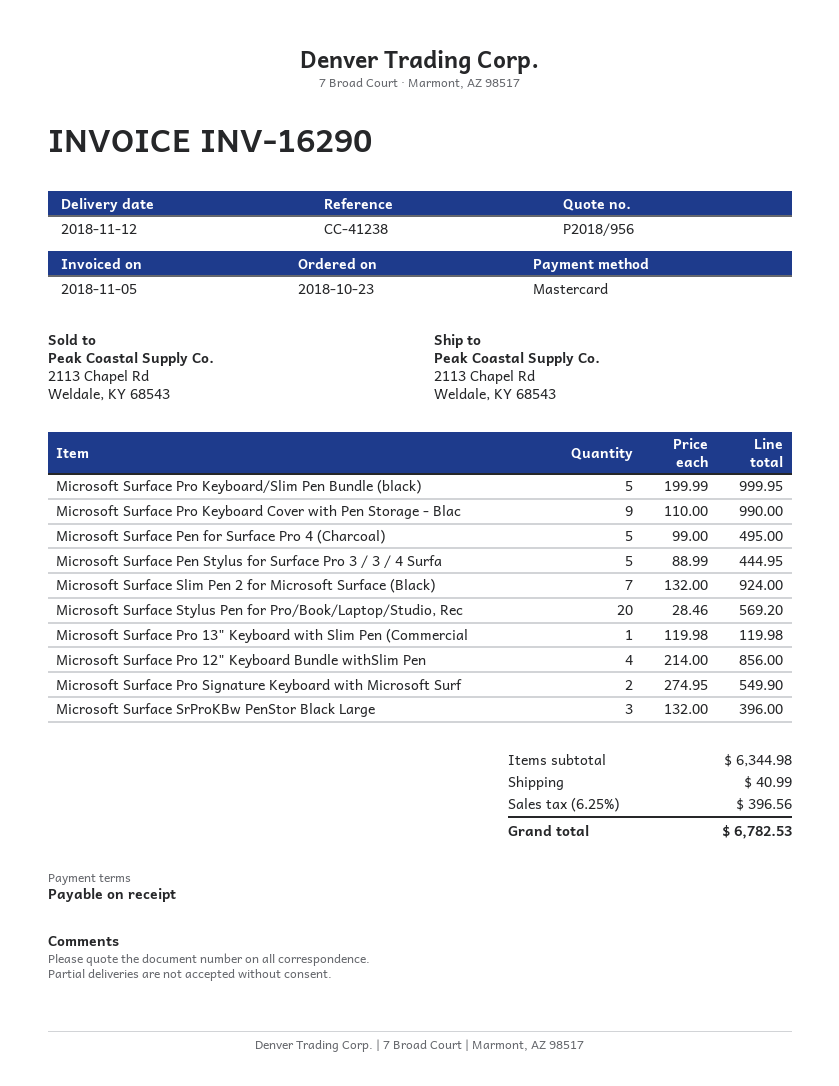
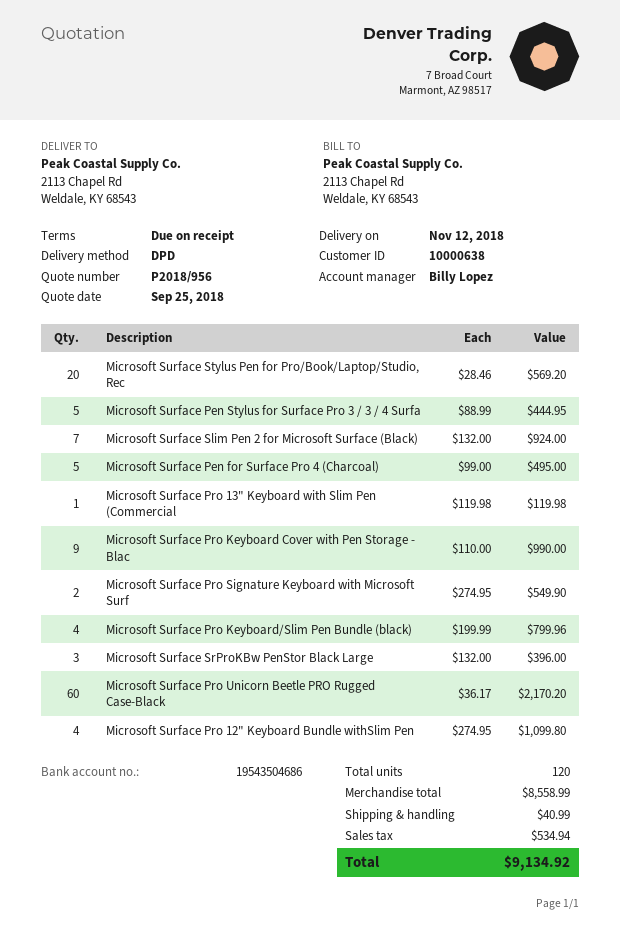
Microsoft Surface Pro Keyboard/Slim Pen Bundle (black): 5 x 199.99 = 999.95 -> 4 x 199.99 = 799.96
Microsoft Surface Pro 12" Keyboard Bundle withSlim Pen: 4 x 214.00 = 856.00 -> 4 x 274.95 = 1099.80
Microsoft Surface Pro Unicorn Beetle PRO Rugged Case-Black: none -> 60 x 36.17 = 2170.20
subtotal: 6344.98 -> 8558.99
tax: 396.56 -> 534.94
total: 6782.53 -> 9134.92

